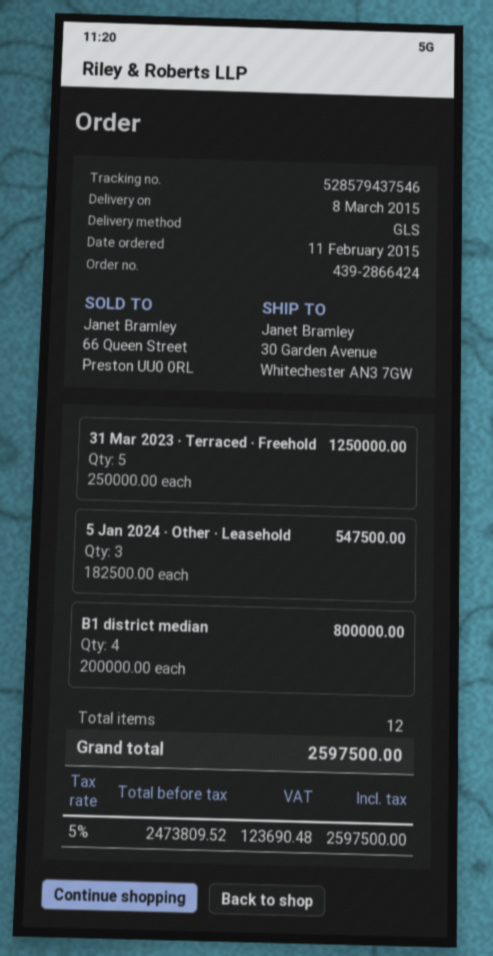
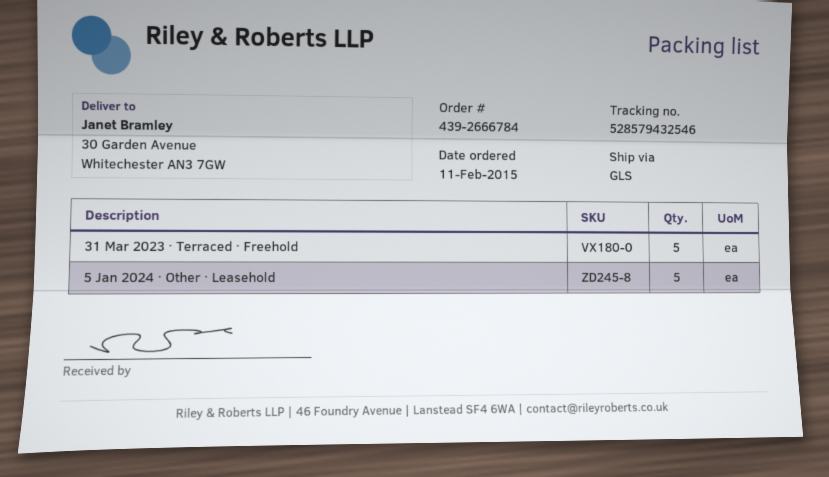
order number: 439-2866424 -> 439-2666784
tracking number: 528579437546 -> 528579432546
5 Jan 2024 · Other · Leasehold: 3 -> 5
B1 district median: 4 -> none

